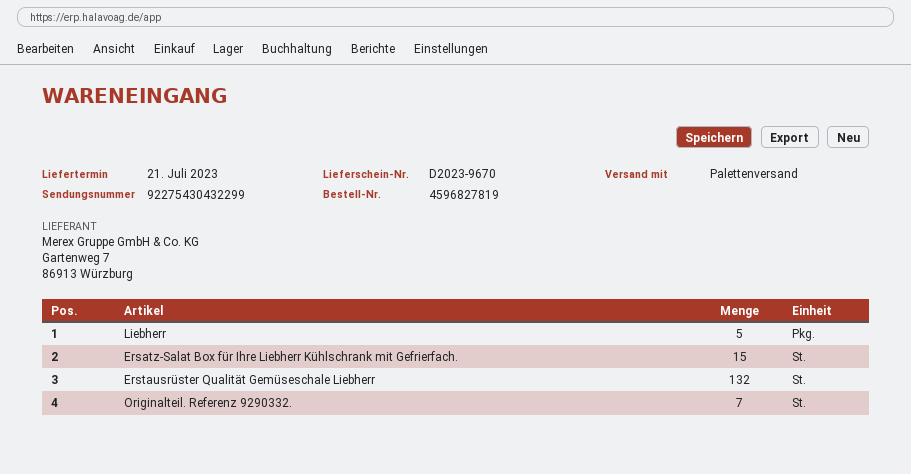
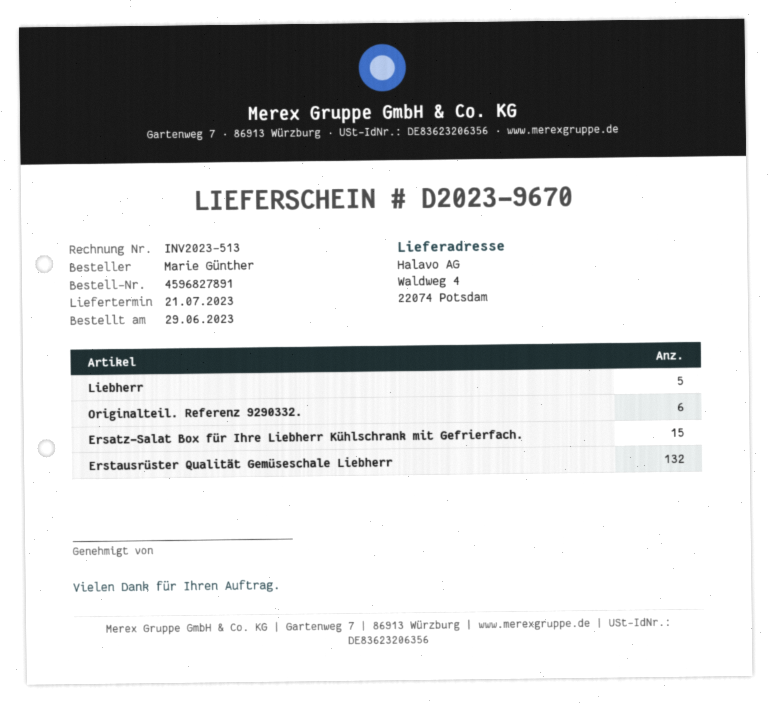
order number: 4596827819 -> 4596827891
Originalteil. Referenz 9290332.: 7 -> 6

